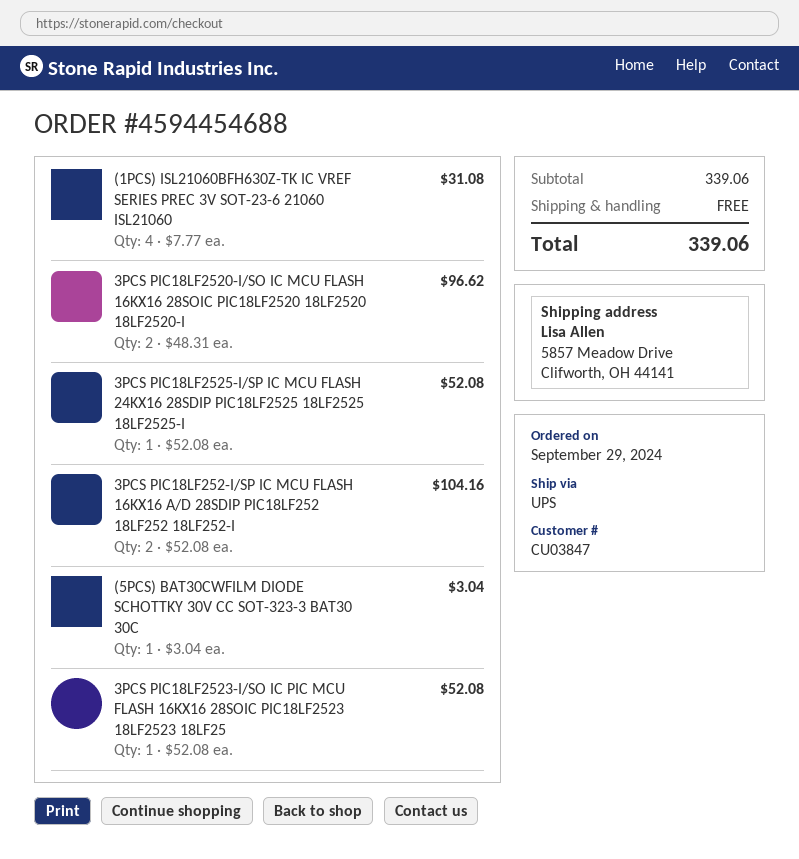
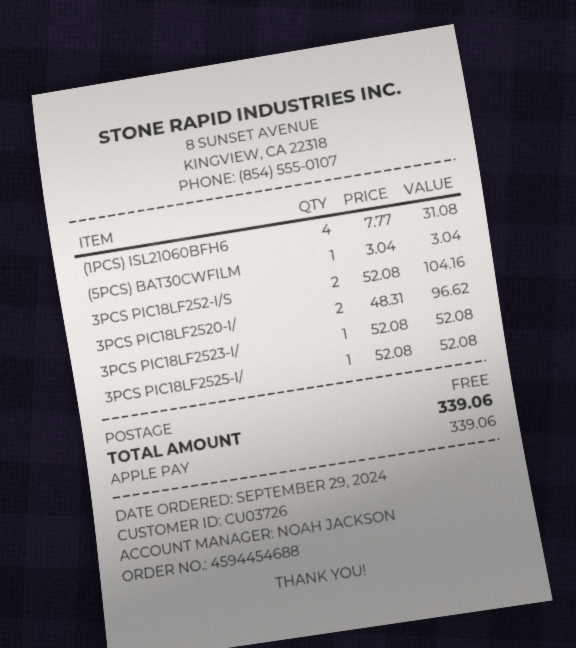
customer number: CU03847 -> CU03726

